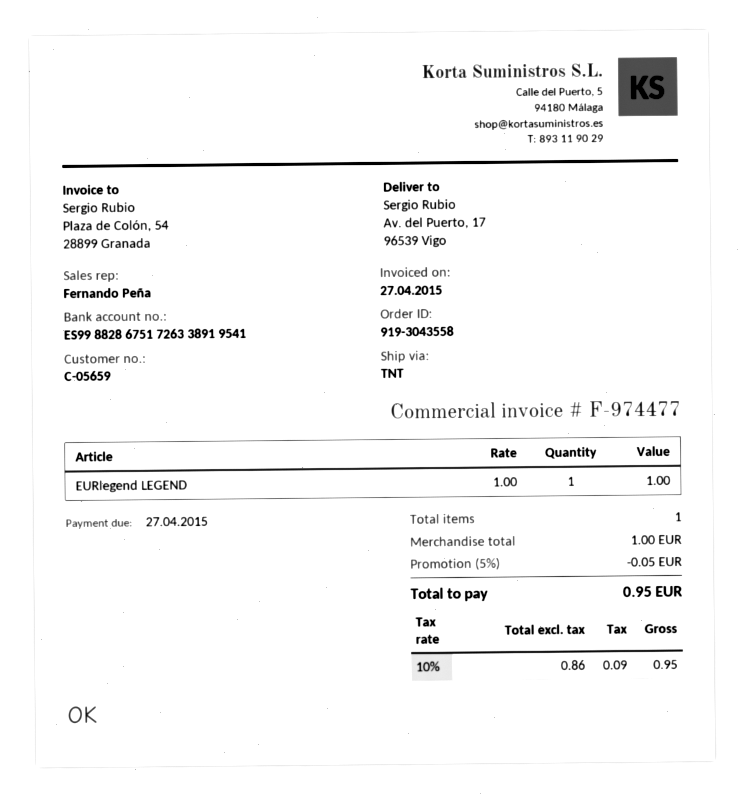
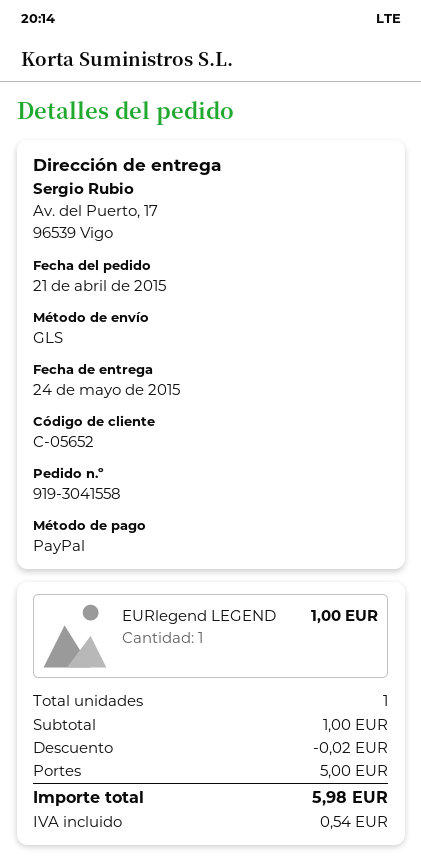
order number: 919-3043558 -> 919-3041558
customer number: C-05659 -> C-05652
shipping method: TNT -> GLS
discount: 0.05 -> 0.02
shipping: none -> 5.00
tax: 0.09 -> 0.54
total: 0.95 -> 5.98

